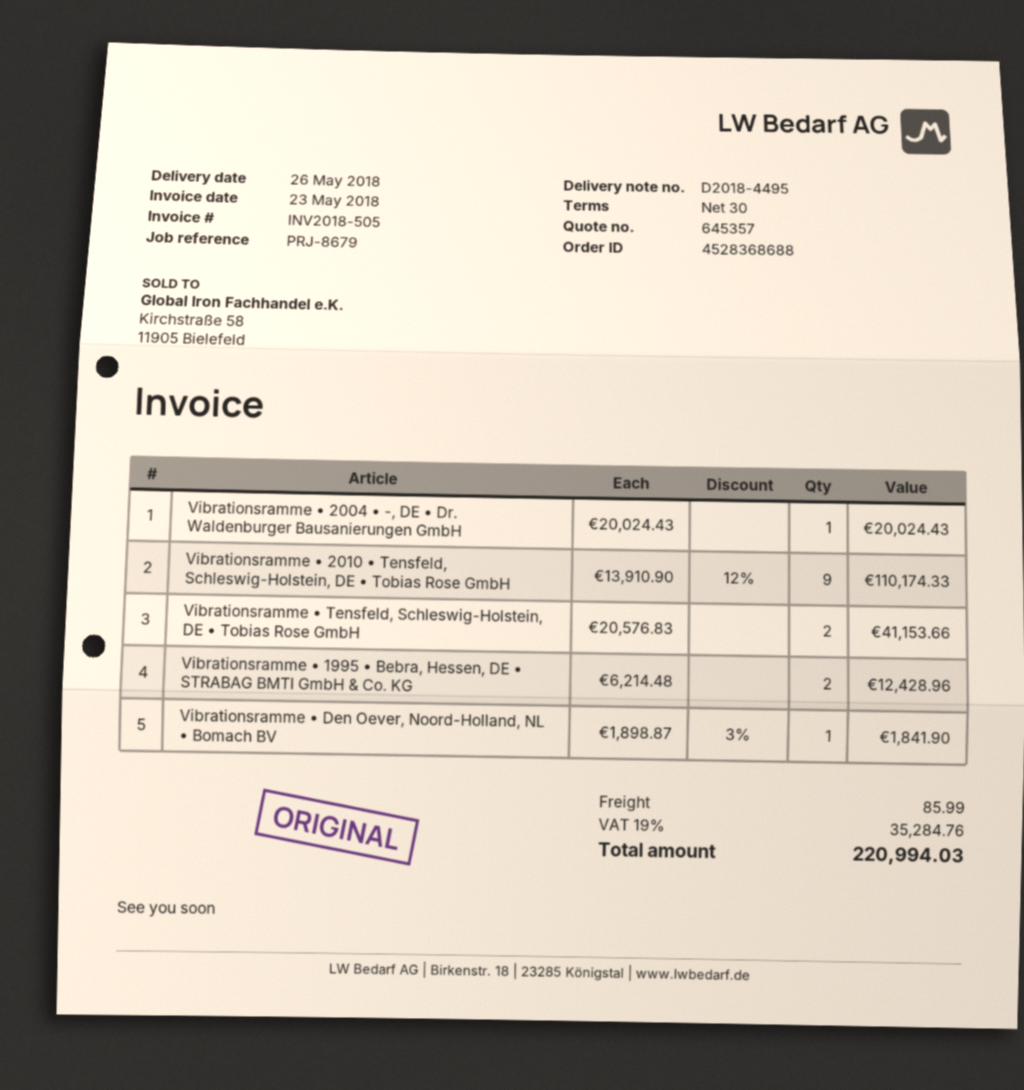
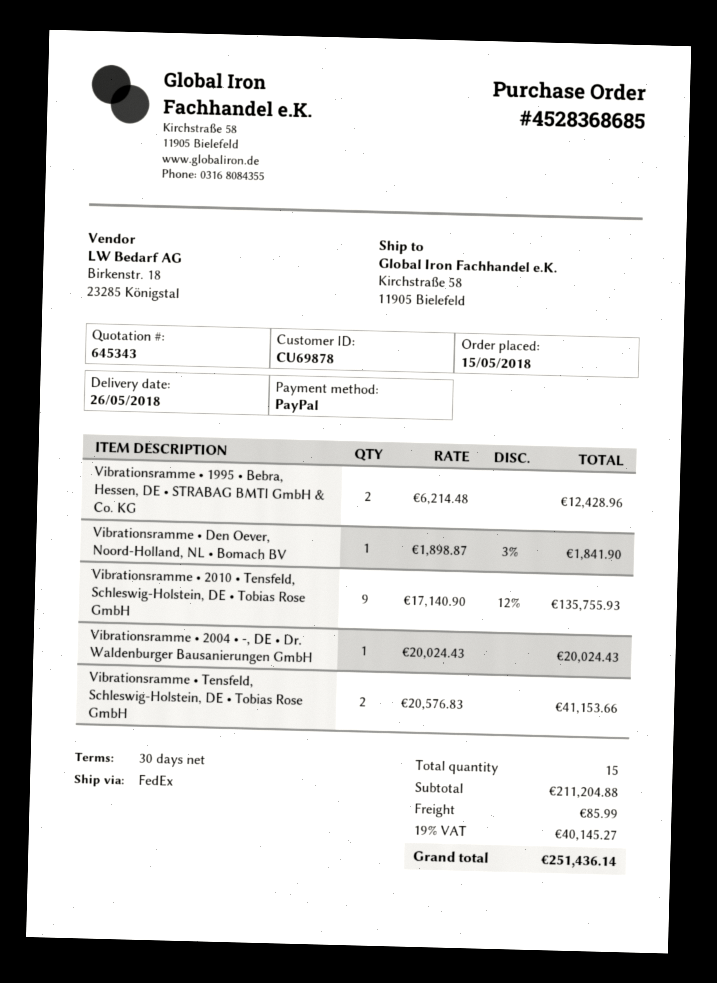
quote number: 645357 -> 645343
order number: 4528368688 -> 4528368685
Vibrationsramme • 2010 • Tensfeld, Schleswig-Holstein, DE • Tobias Rose GmbH: 9 x 13910.90 - 12% = 110174.33 -> 9 x 17140.90 - 12% = 135755.93
tax: 19% = 35284.76 -> 19% = 40145.27
total: 220994.03 -> 251436.14

